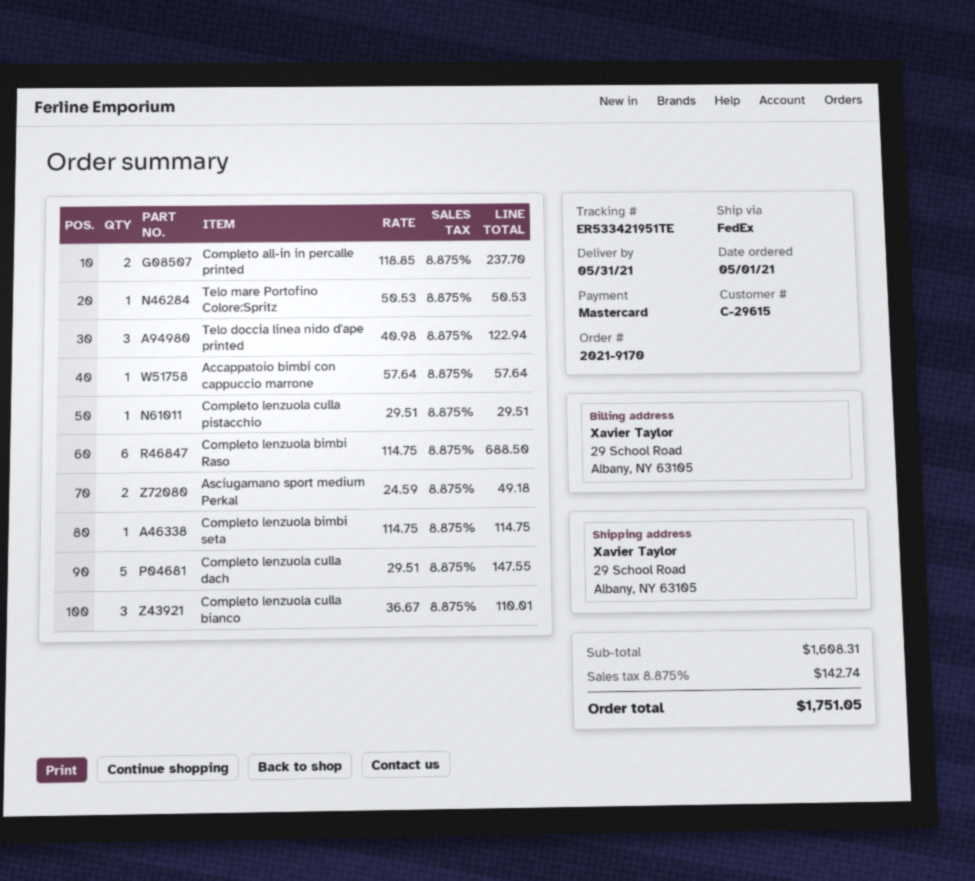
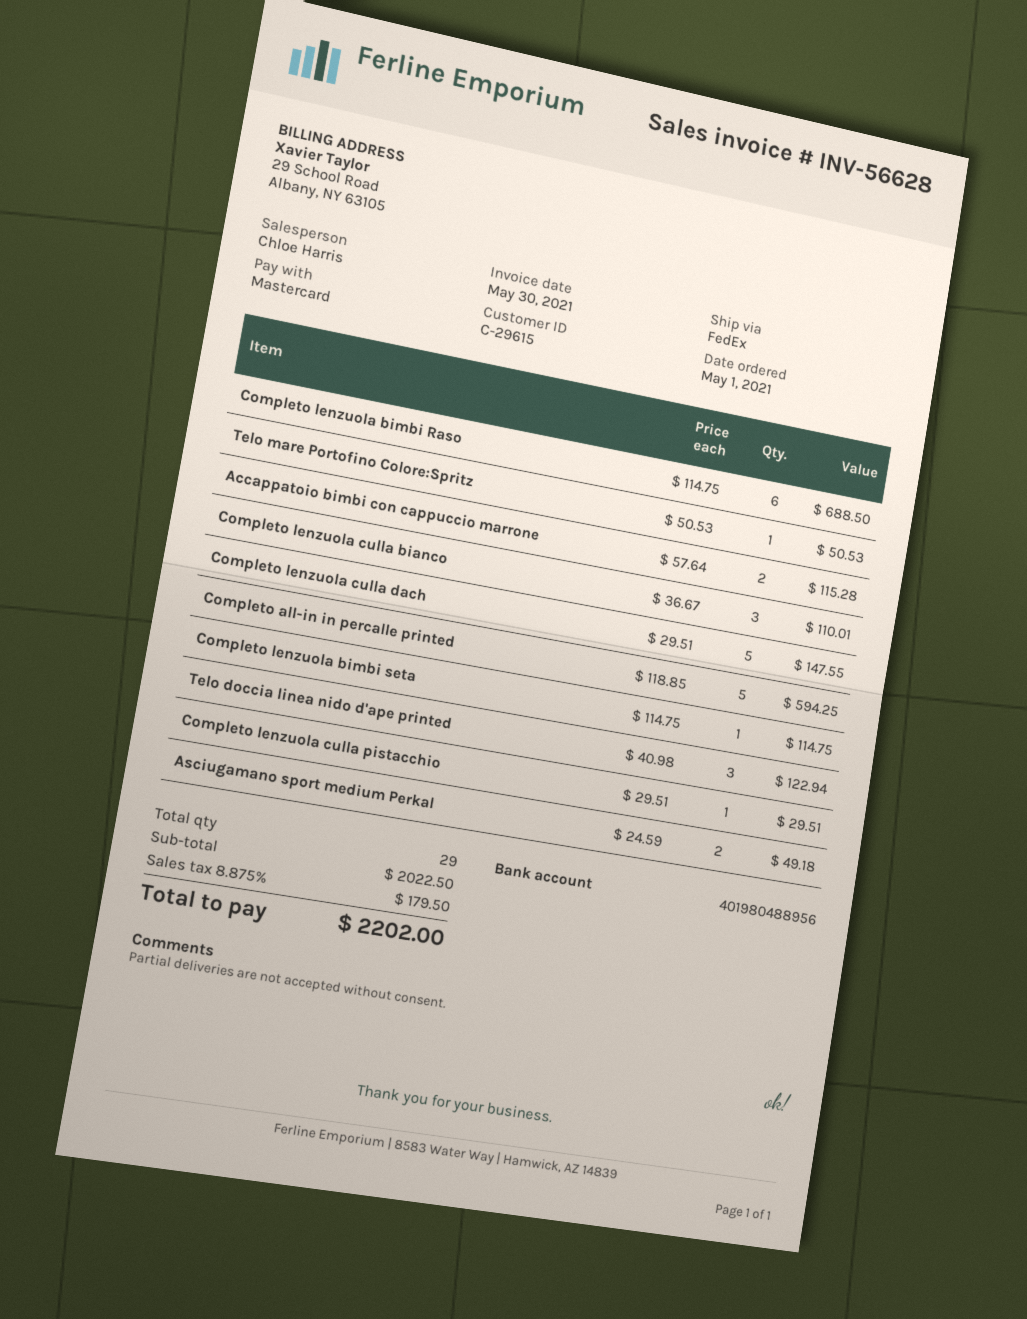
Completo all-in in percalle printed: 2 x 118.85 = 237.70 -> 5 x 118.85 = 594.25
Accappatoio bimbi con cappuccio marrone: 1 x 57.64 = 57.64 -> 2 x 57.64 = 115.28
subtotal: 1608.31 -> 2022.50
tax: 8.875% = 142.74 -> 8.875% = 179.50
total: 1751.05 -> 2202.00

